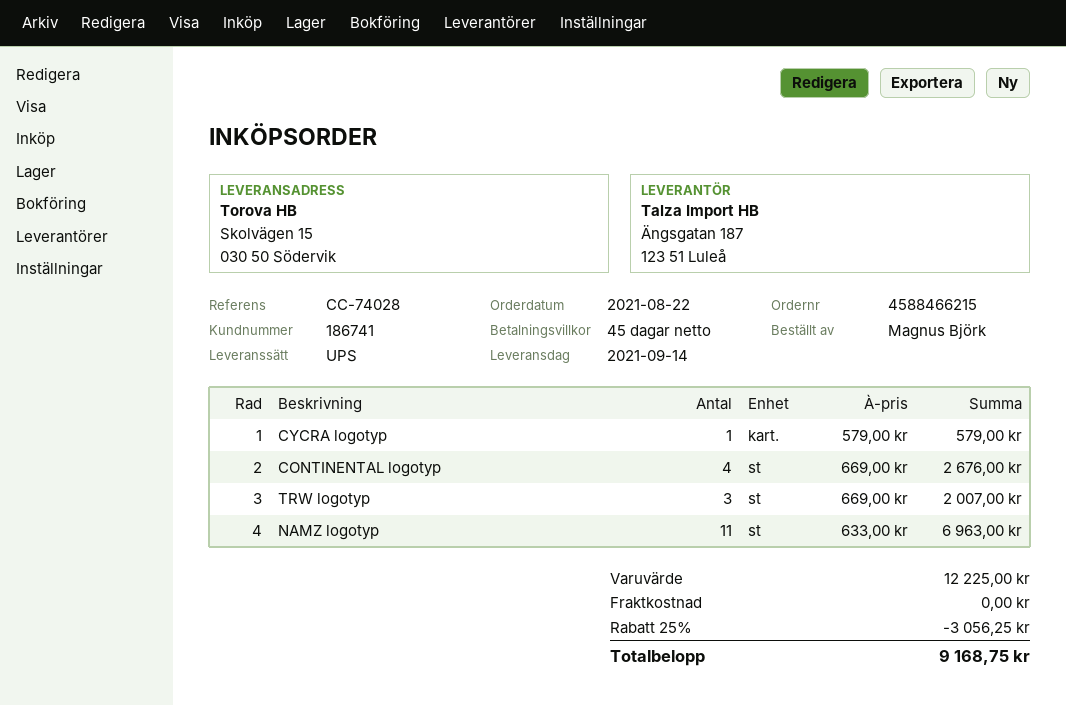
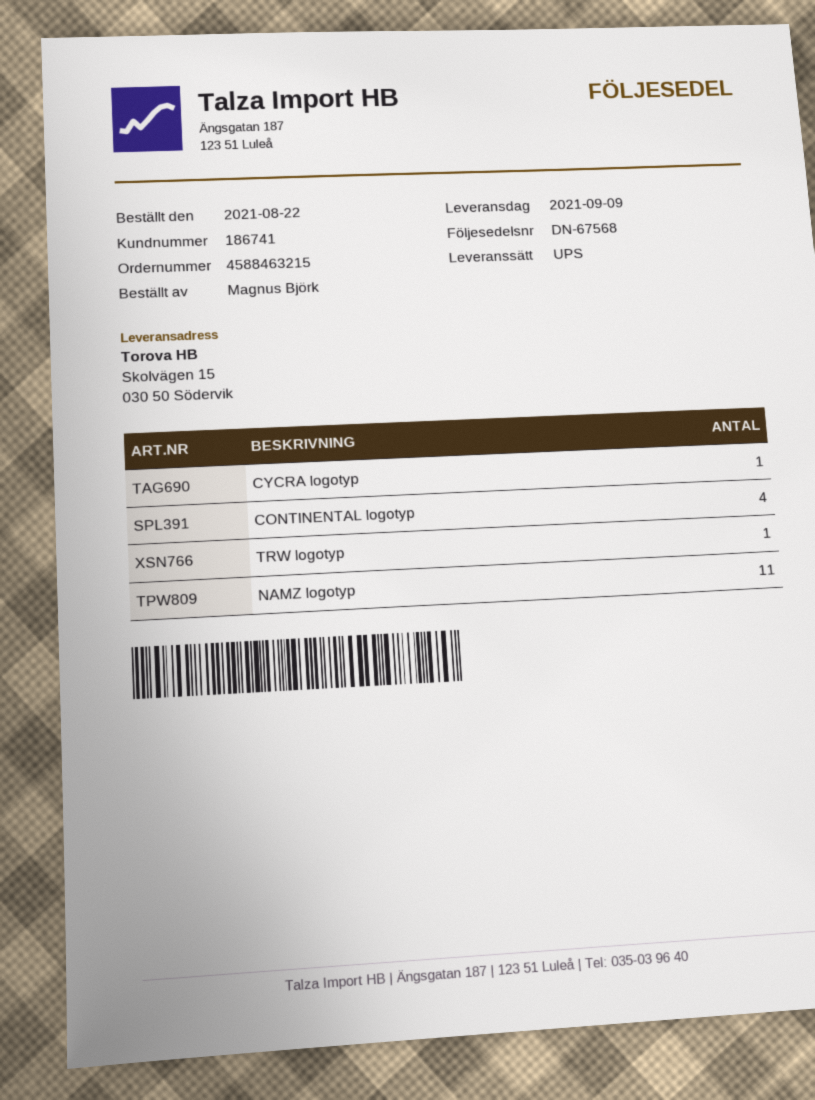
order number: 4588466215 -> 4588463215
delivery date: 2021-09-14 -> 2021-09-09
TRW logotyp: 3 -> 1

